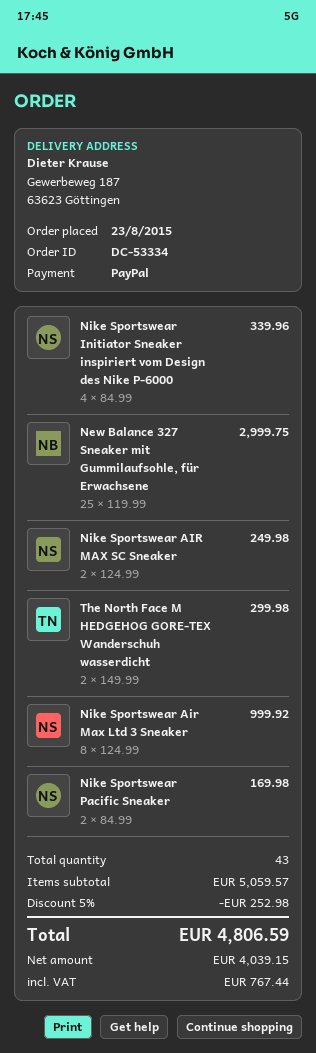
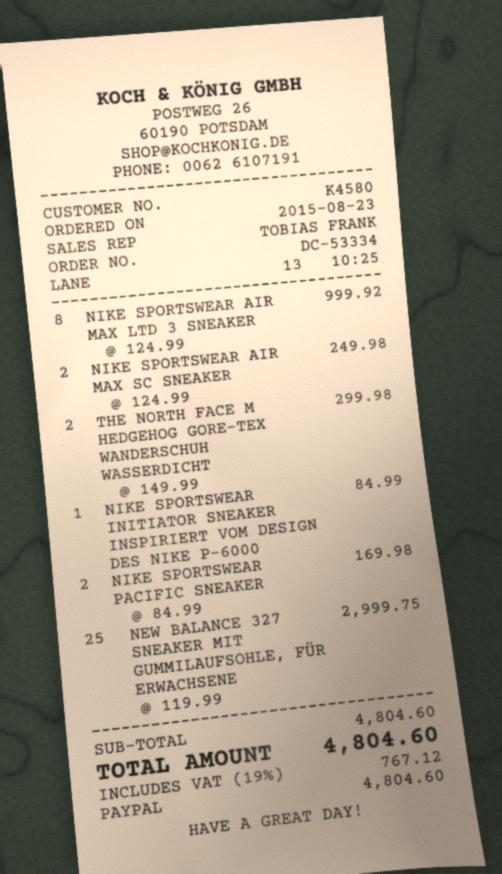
Nike Sportswear Initiator Sneaker inspiriert vom Design des Nike P-6000: 4 x 84.99 = 339.96 -> 1 x 84.99 = 84.99
subtotal: 5059.57 -> 4804.60
discount: 5% = 252.98 -> none
tax: 767.44 -> 767.12
total: 4806.59 -> 4804.60

